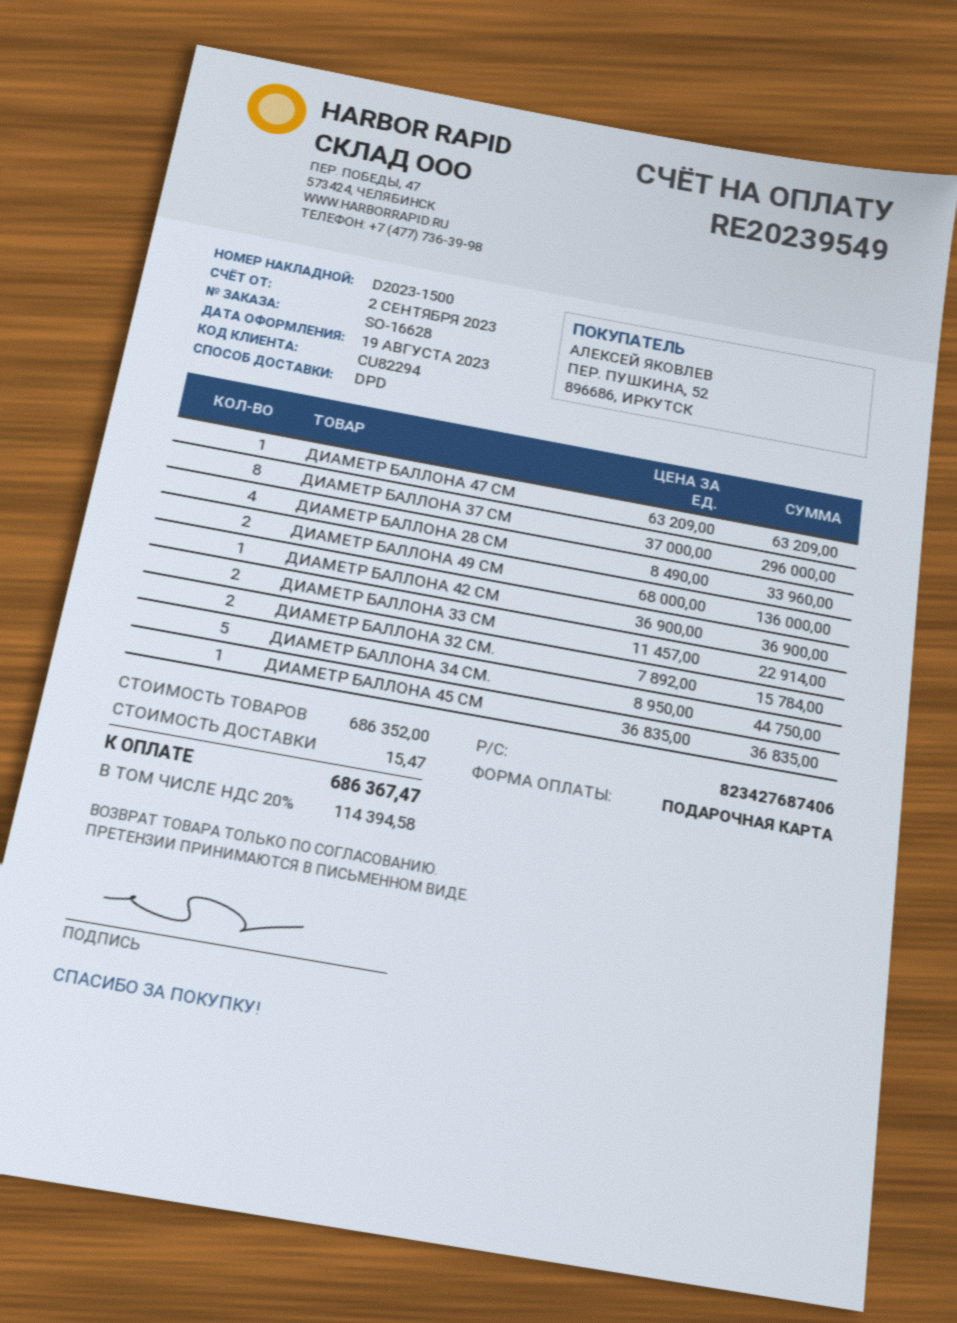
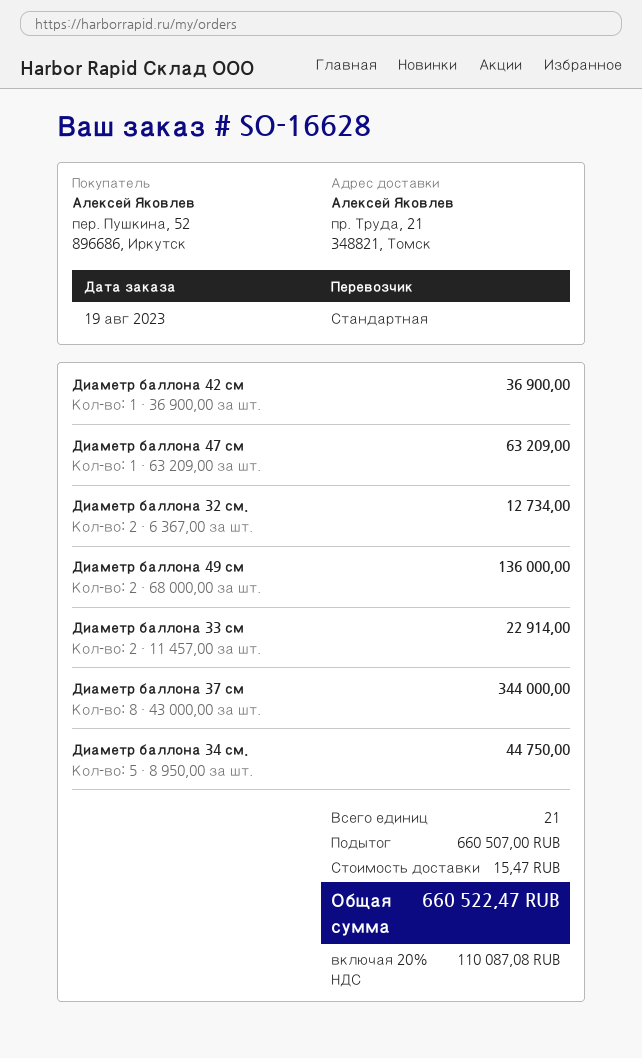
shipping method: DPD -> standard
ДИАМЕТР БАЛЛОНА 37 СМ: 8 x 37000.00 = 296000.00 -> 8 x 43000.00 = 344000.00
ДИАМЕТР БАЛЛОНА 28 СМ: 4 x 8490.00 = 33960.00 -> none
ДИАМЕТР БАЛЛОНА 32 СМ.: 2 x 7892.00 = 15784.00 -> 2 x 6367.00 = 12734.00
ДИАМЕТР БАЛЛОНА 45 СМ: 1 x 36835.00 = 36835.00 -> none
subtotal: 686352.00 -> 660507.00
tax: 20% = 114394.58 -> 20% = 110087.08
total: 686367.47 -> 660522.47

